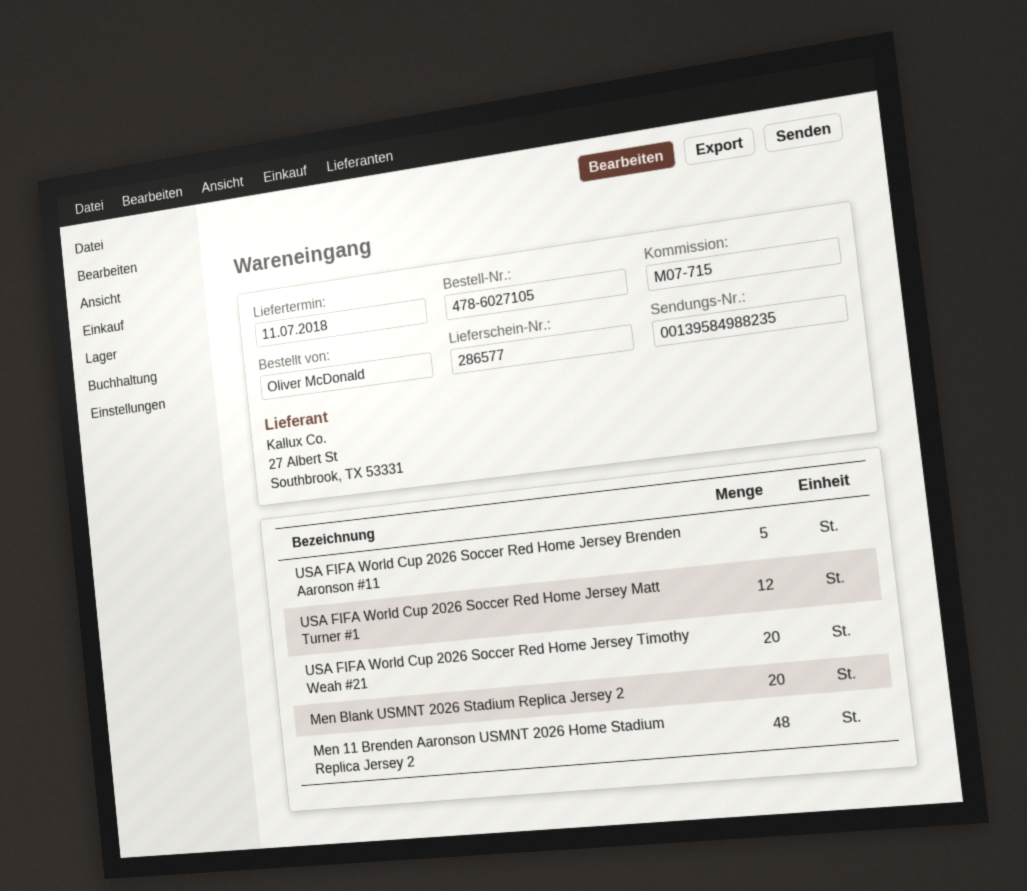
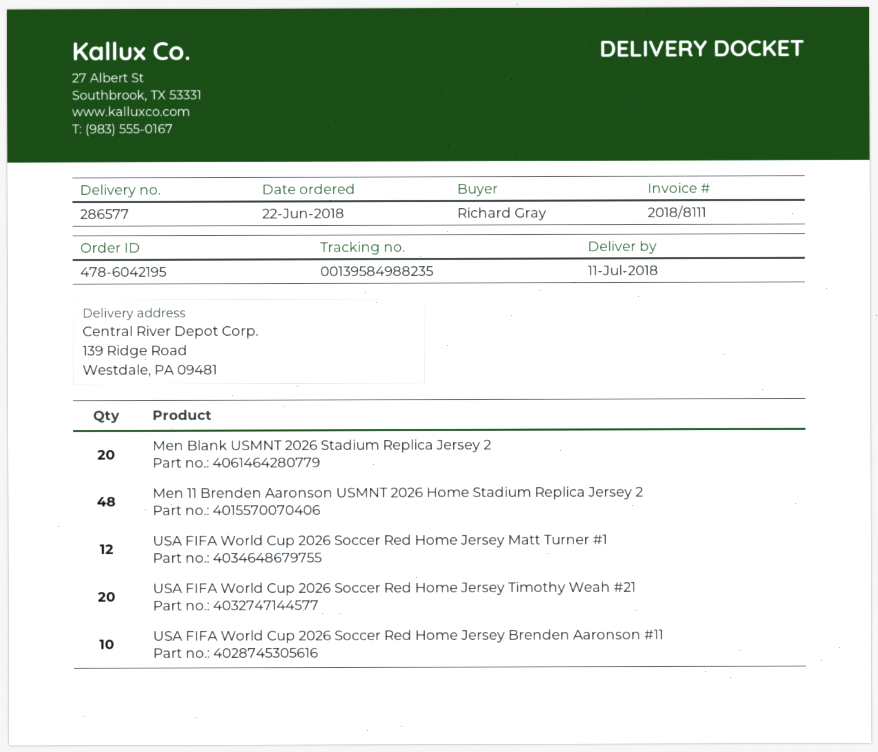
order number: 478-6027105 -> 478-6042195
ordered by: Oliver McDonald -> Richard Gray
USA FIFA World Cup 2026 Soccer Red Home Jersey Brenden Aaronson #11: 5 -> 10

